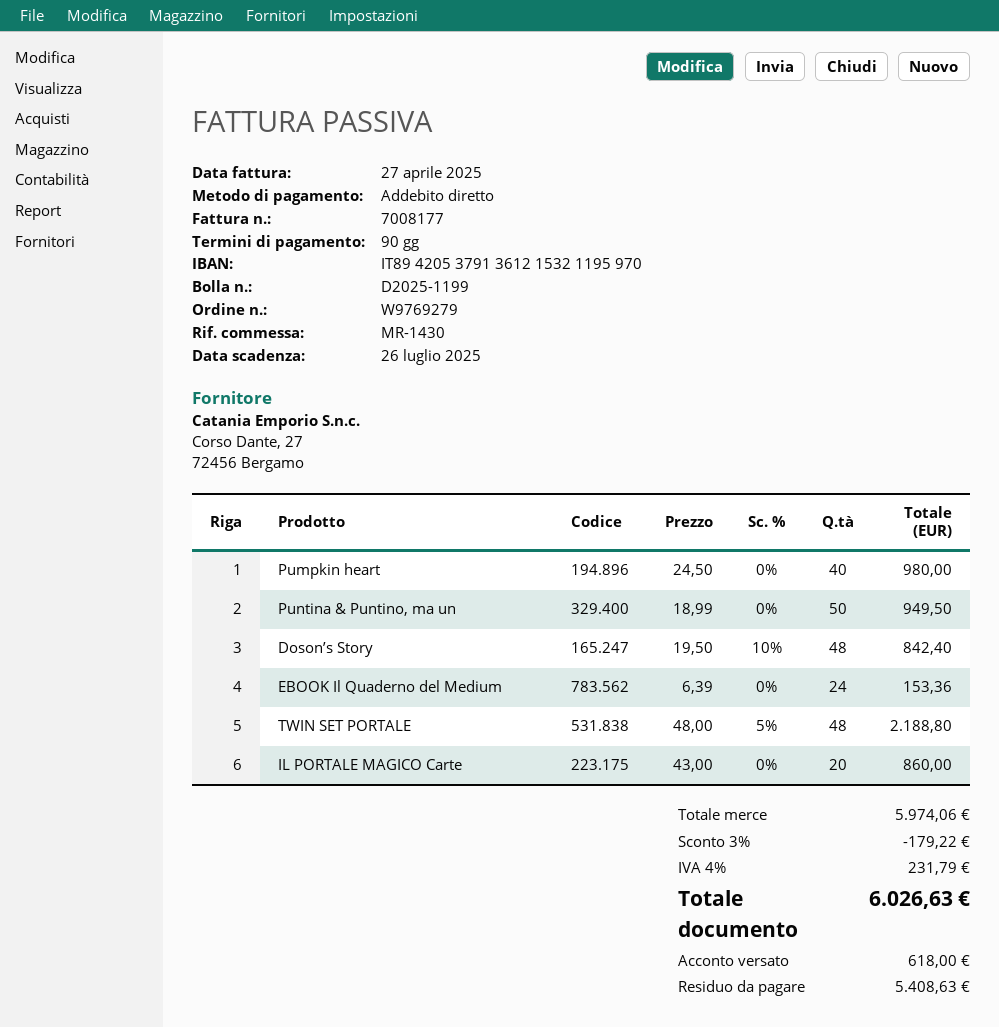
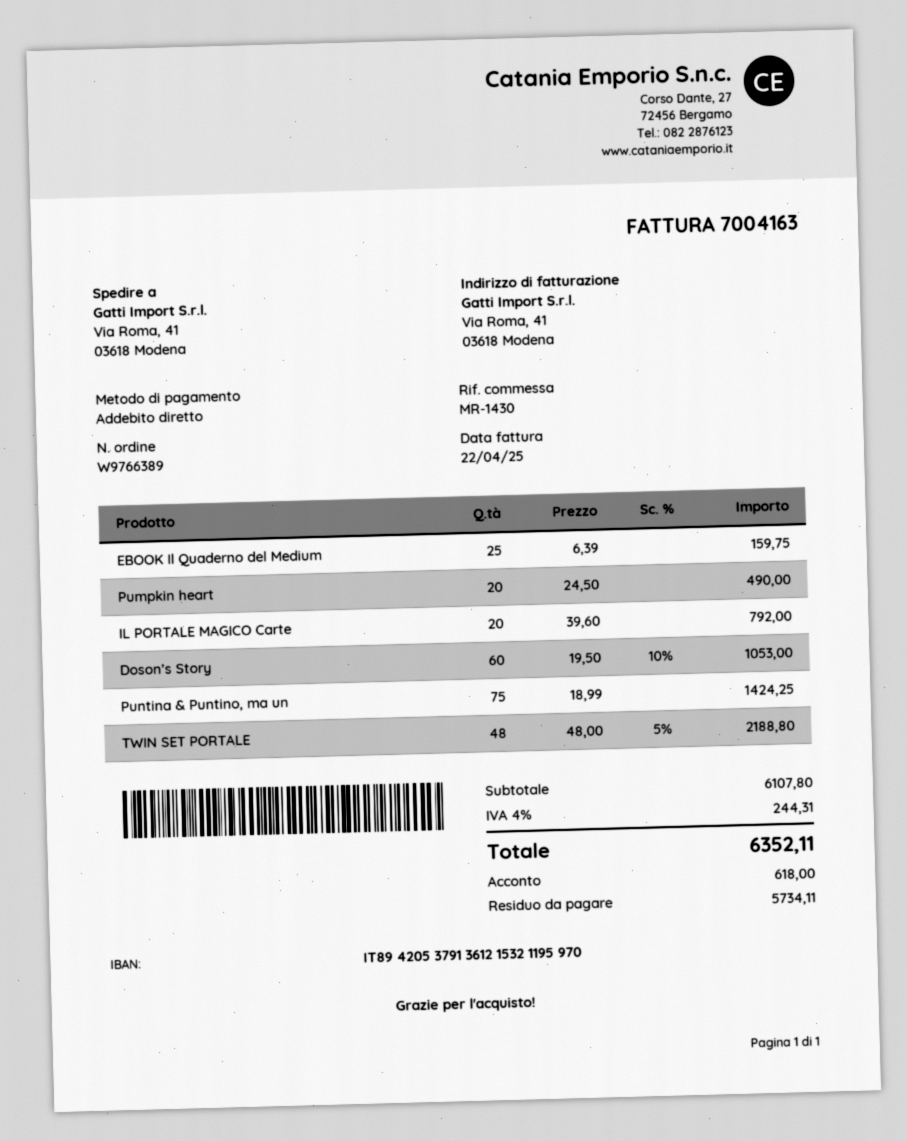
order number: W9769279 -> W9766389
invoice number: 7008177 -> 7004163
invoice date: 2025-04-27 -> 2025-04-22
Pumpkin heart: 40 x 24.50 = 980.00 -> 20 x 24.50 = 490.00
Puntina & Puntino, ma un: 50 x 18.99 = 949.50 -> 75 x 18.99 = 1424.25
Doson’s Story: 48 x 19.50 - 10% = 842.40 -> 60 x 19.50 - 10% = 1053.00
EBOOK Il Quaderno del Medium: 24 x 6.39 = 153.36 -> 25 x 6.39 = 159.75
IL PORTALE MAGICO Carte: 20 x 43.00 = 860.00 -> 20 x 39.60 = 792.00
subtotal: 5974.06 -> 6107.80
discount: 3% = 179.22 -> none
tax: 4% = 231.79 -> 4% = 244.31
total: 6026.63 -> 6352.11
balance: 5408.63 -> 5734.11

